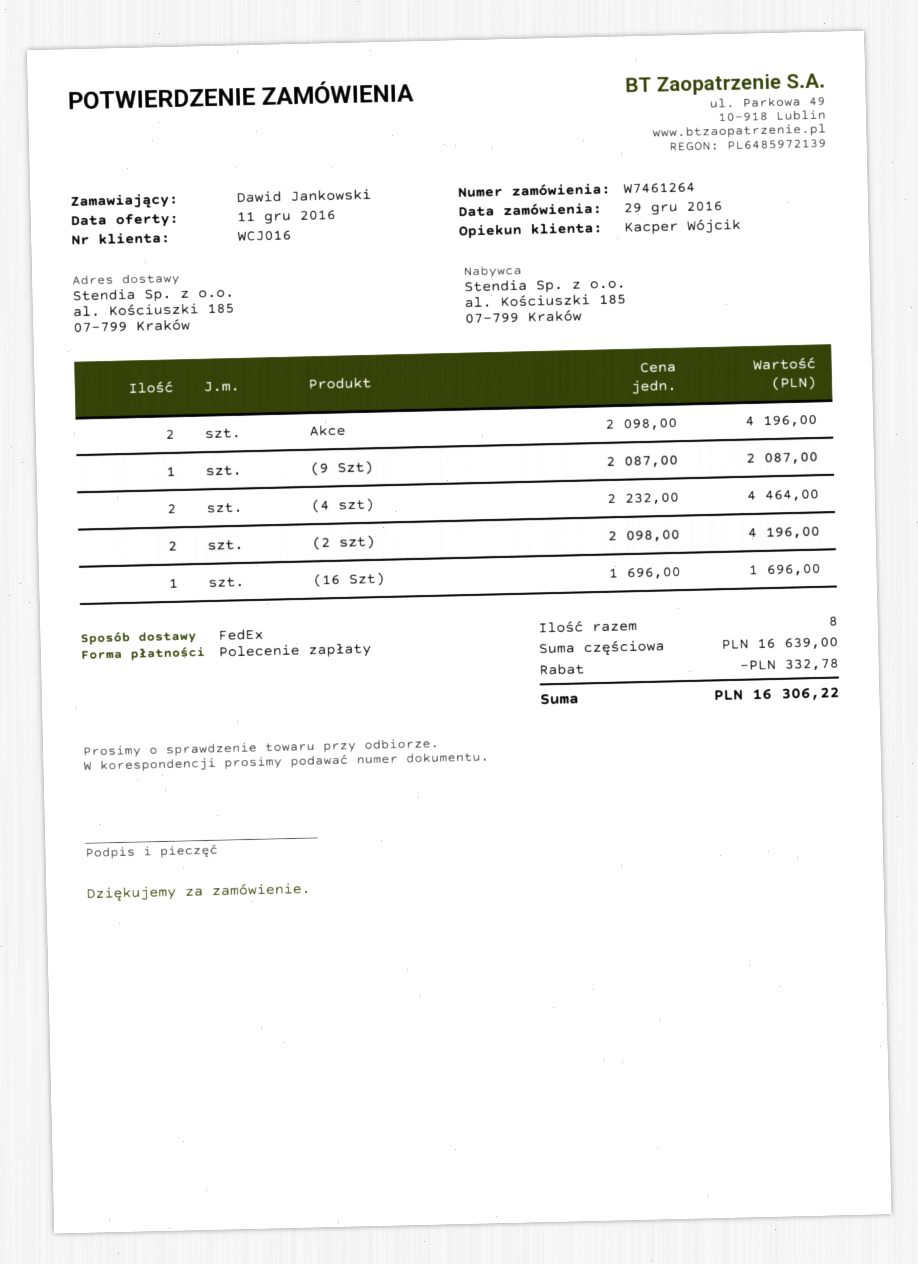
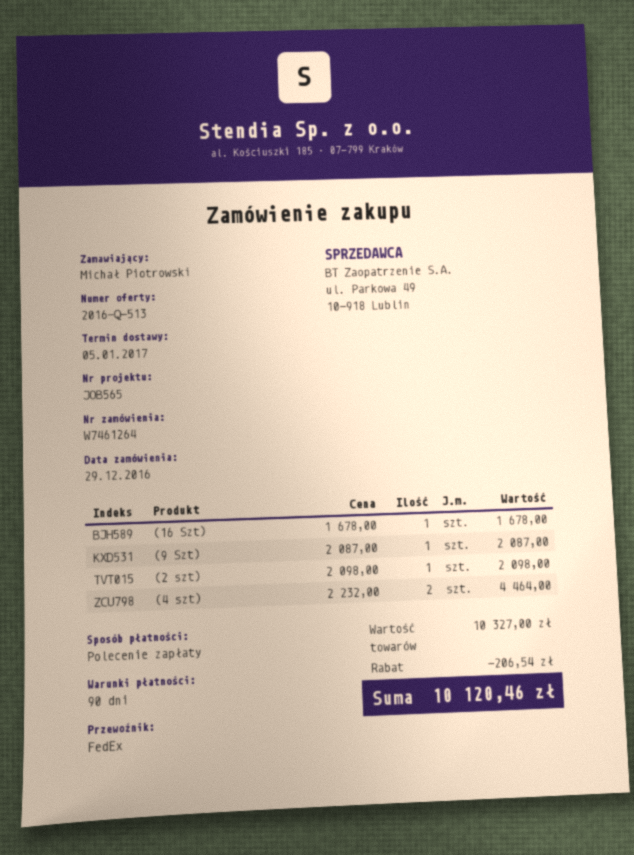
ordered by: Dawid Jankowski -> Michał Piotrowski
Akce: 2 x 2098.00 = 4196.00 -> none
(2 szt): 2 x 2098.00 = 4196.00 -> 1 x 2098.00 = 2098.00
(16 Szt): 1 x 1696.00 = 1696.00 -> 1 x 1678.00 = 1678.00
subtotal: 16639.00 -> 10327.00
discount: 332.78 -> 206.54
total: 16306.22 -> 10120.46

